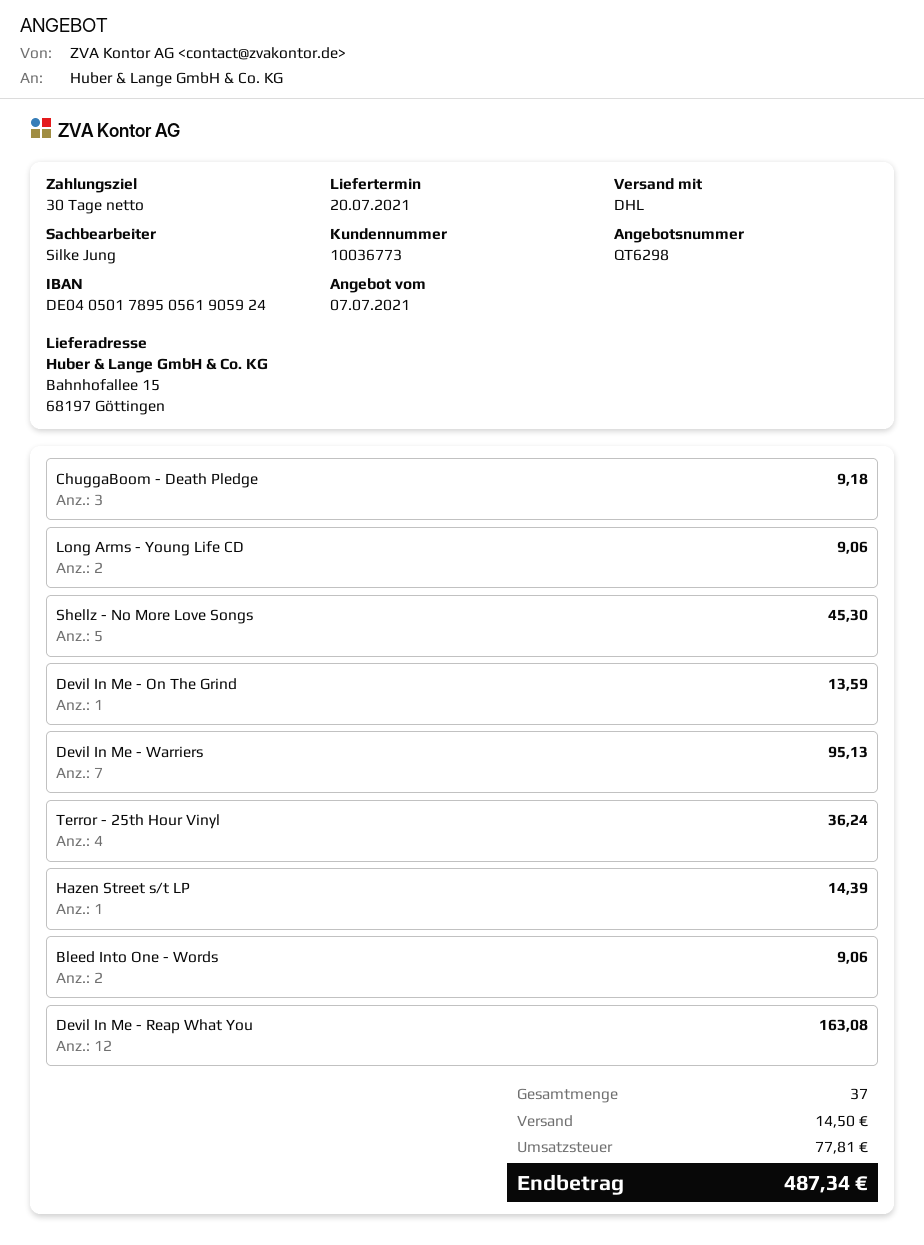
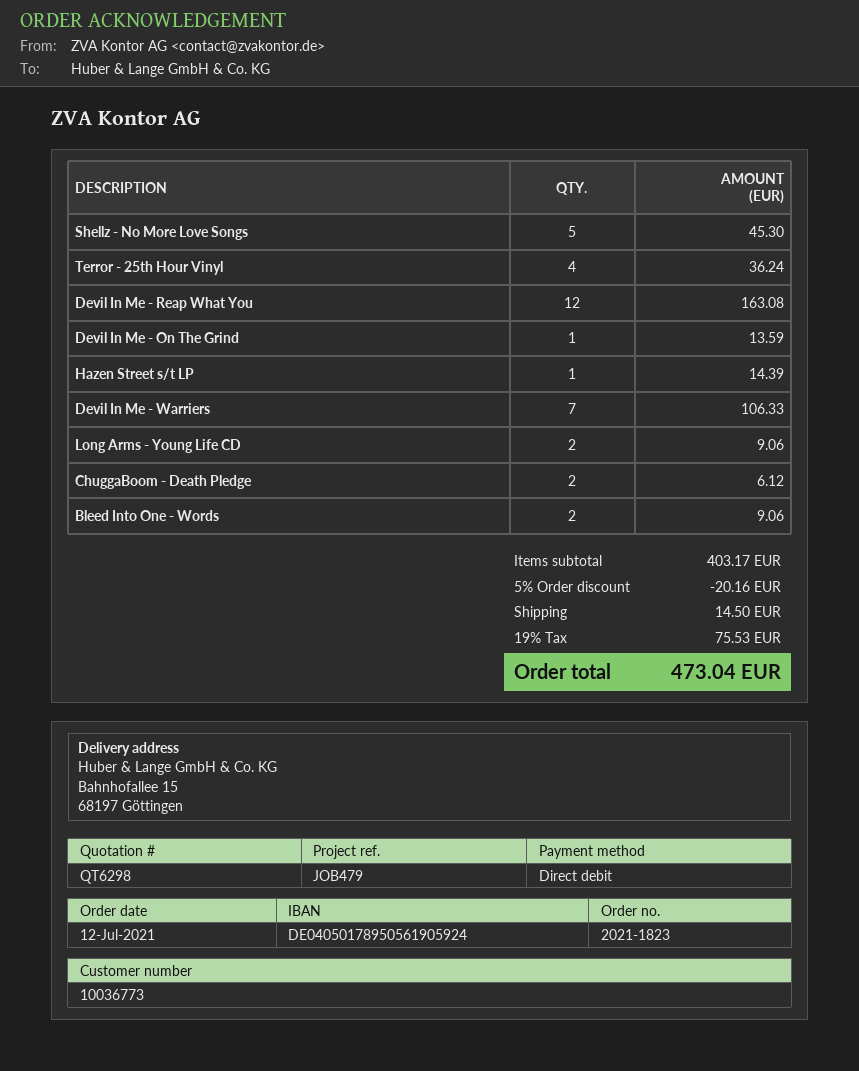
ChuggaBoom - Death Pledge: 3 for 9.18 -> 2 for 6.12
Devil In Me - Warriers: 7 for 95.13 -> 7 for 106.33
discount: none -> 5% = 20.16
tax: 77.81 -> 75.53
total: 487.34 -> 473.04

